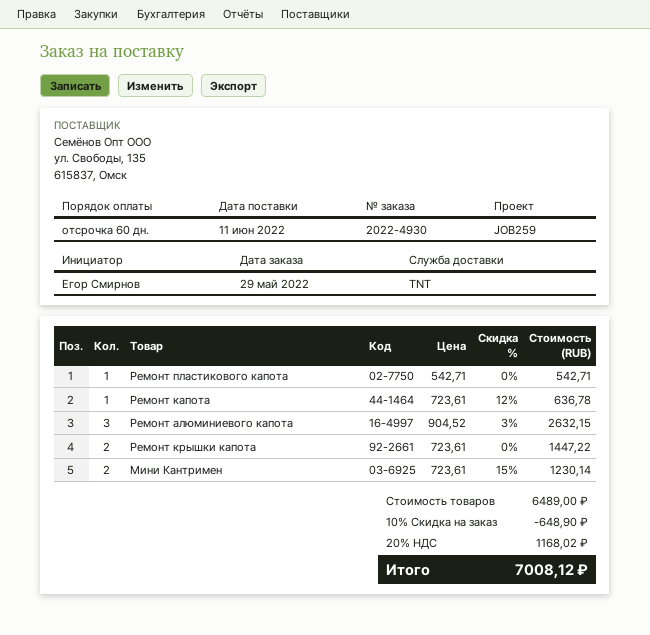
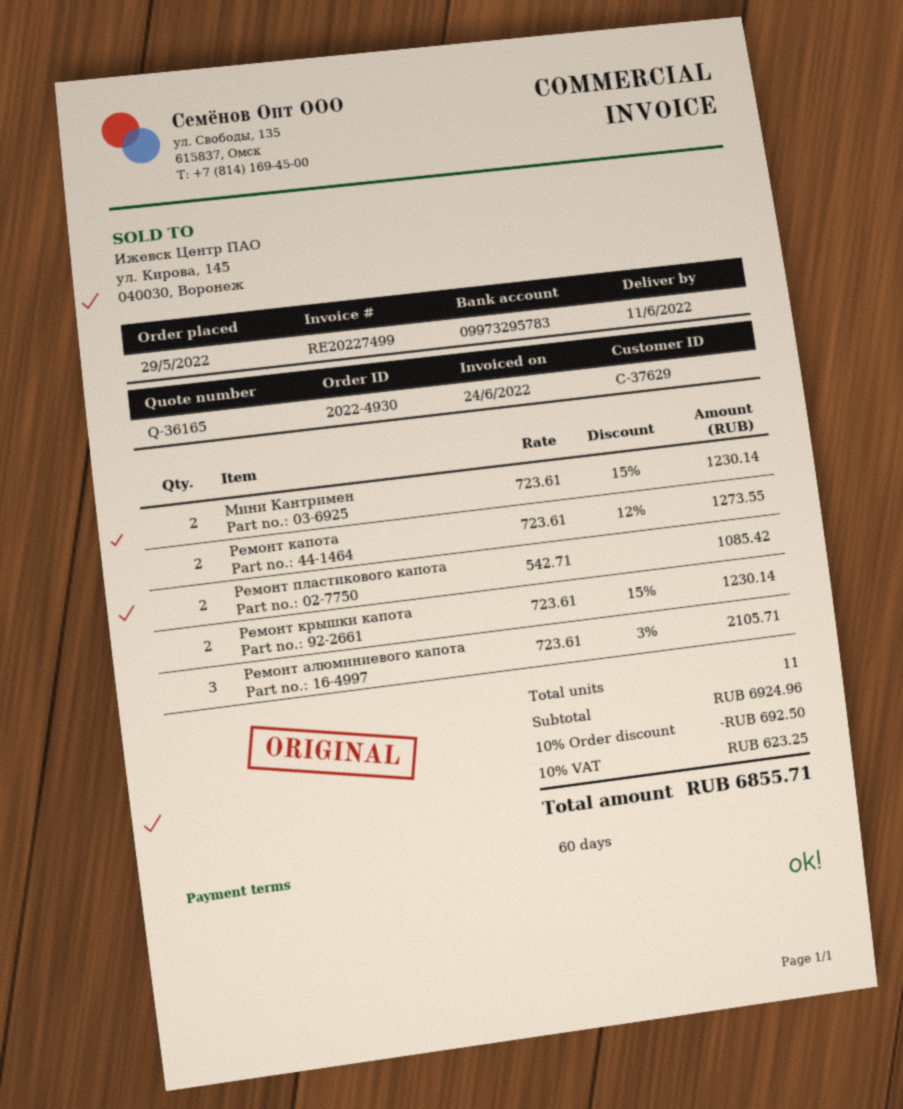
Ремонт пластикового капота: 1 x 542.71 = 542.71 -> 2 x 542.71 = 1085.42
Ремонт капота: 1 x 723.61 - 12% = 636.78 -> 2 x 723.61 - 12% = 1273.55
Ремонт алюминиевого капота: 3 x 904.52 - 3% = 2632.15 -> 3 x 723.61 - 3% = 2105.71
Ремонт крышки капота: 2 x 723.61 = 1447.22 -> 2 x 723.61 - 15% = 1230.14
subtotal: 6489.00 -> 6924.96
discount: 10% = 648.90 -> 10% = 692.50
tax: 20% = 1168.02 -> 10% = 623.25
total: 7008.12 -> 6855.71

